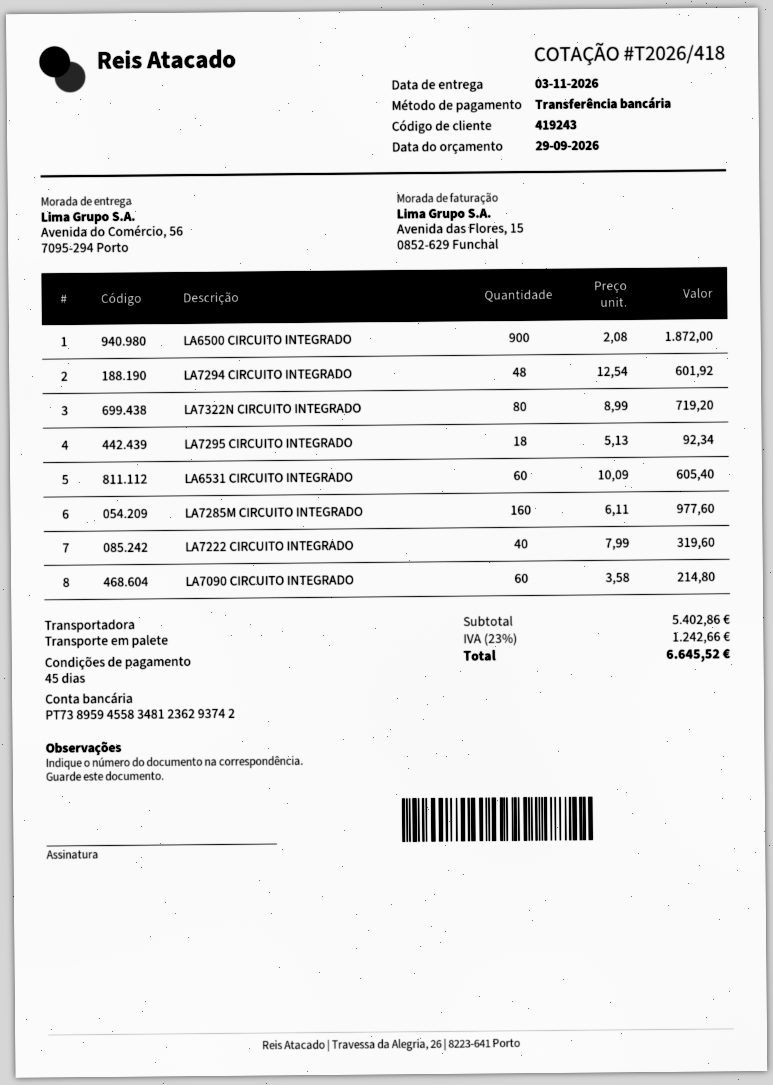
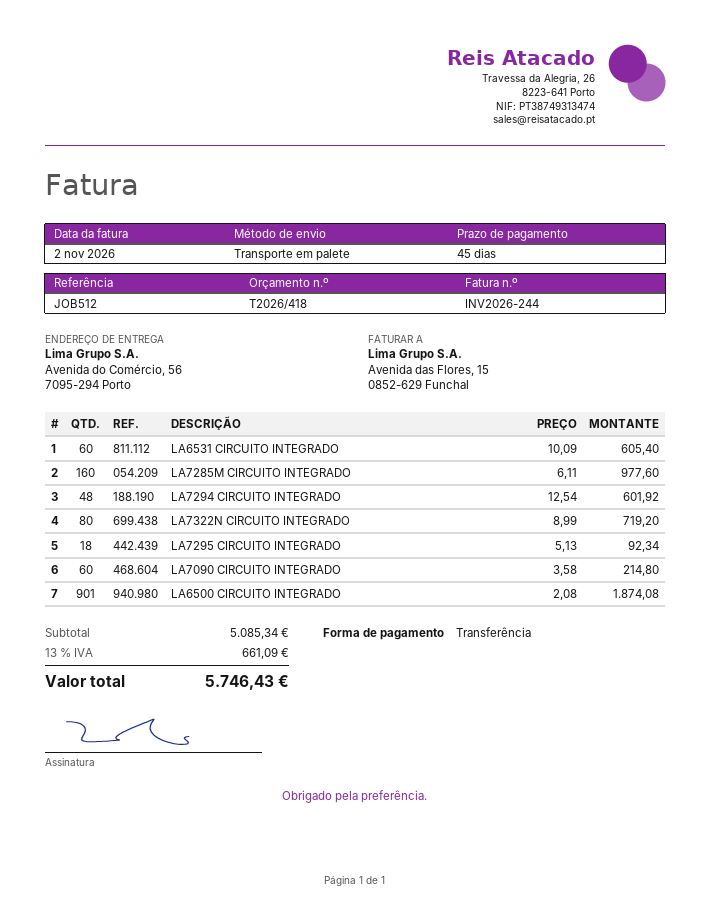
LA6500 CIRCUITO INTEGRADO: 900 x 2.08 = 1872.00 -> 901 x 2.08 = 1874.08
LA7222 CIRCUITO INTEGRADO: 40 x 7.99 = 319.60 -> none
subtotal: 5402.86 -> 5085.34
tax: 23% = 1242.66 -> 13% = 661.09
total: 6645.52 -> 5746.43

